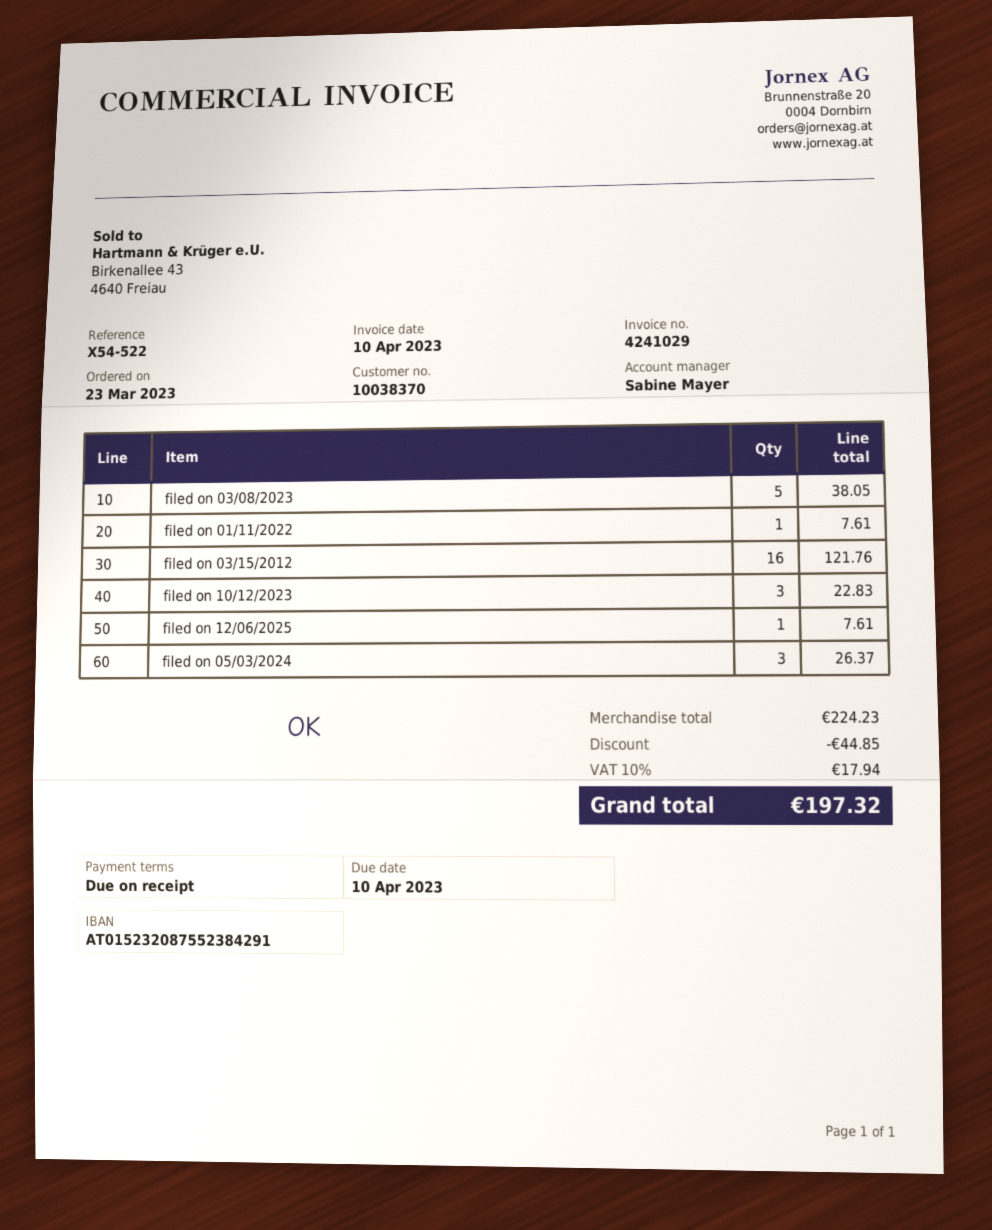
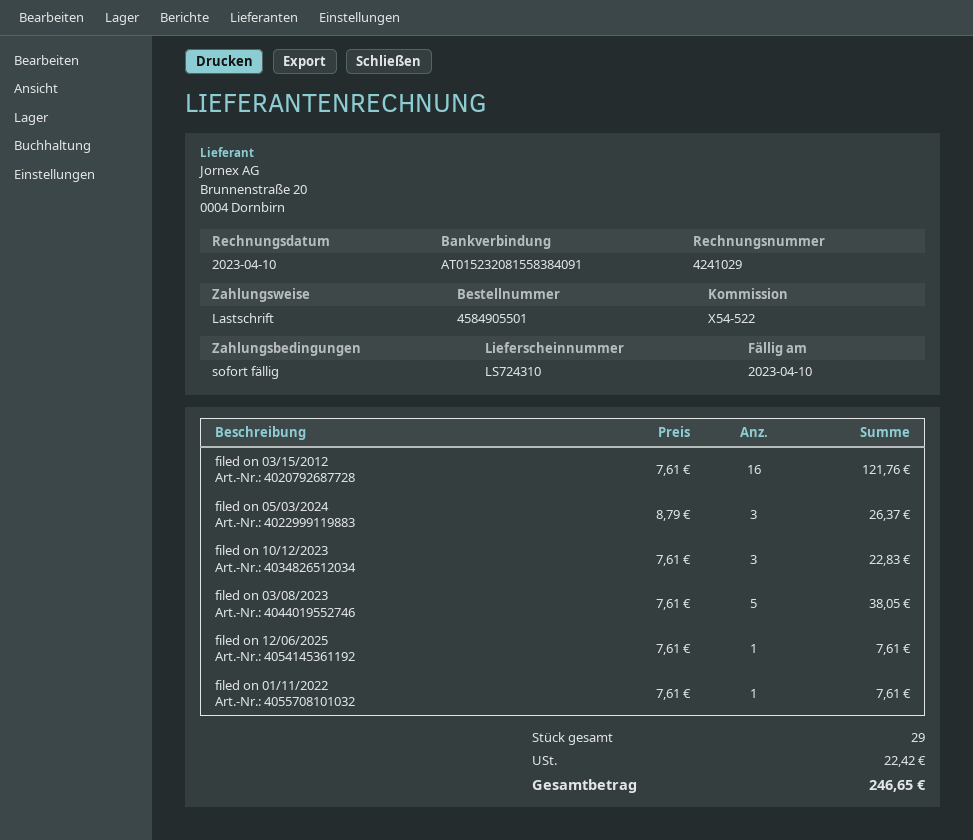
bank account: AT015232087552384291 -> AT015232081558384091
discount: 44.85 -> none
tax: 17.94 -> 22.42
total: 197.32 -> 246.65

